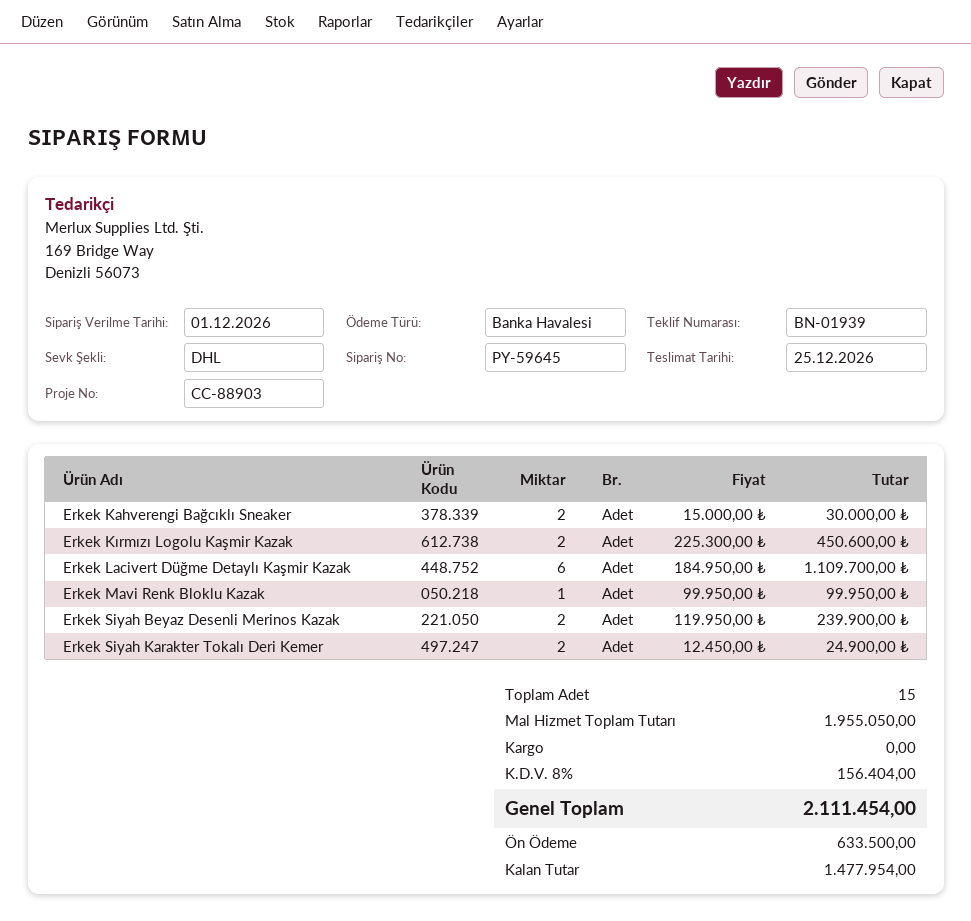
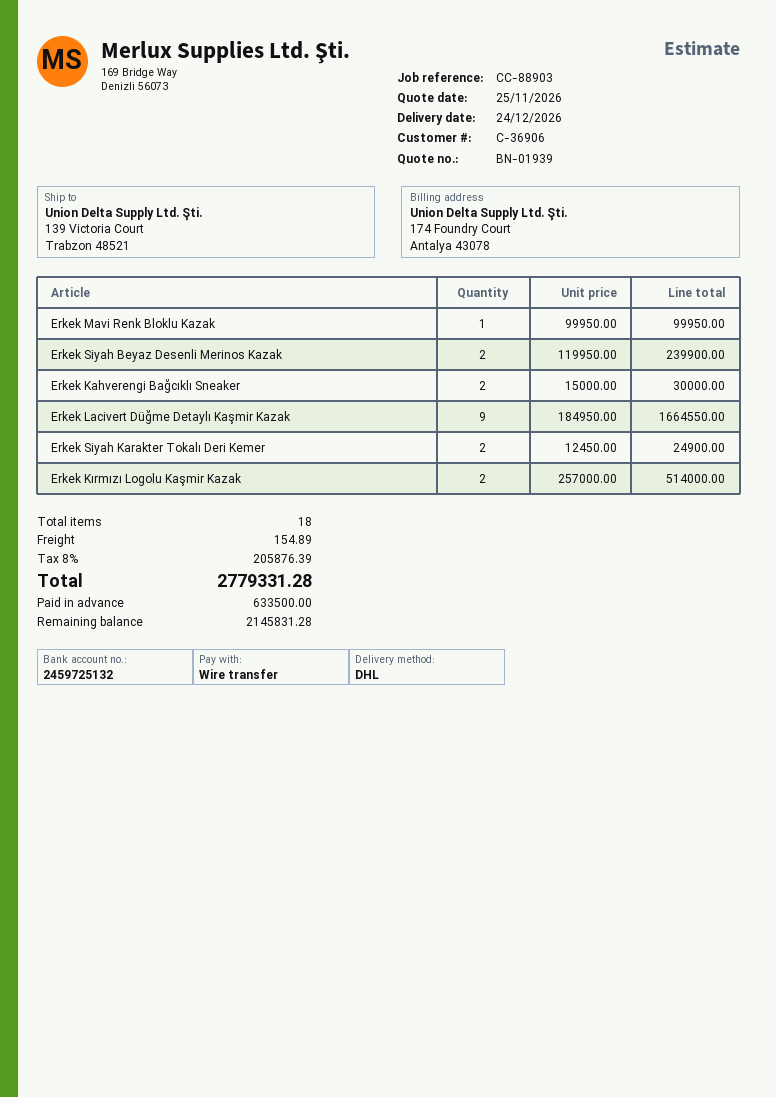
delivery date: 2026-12-25 -> 2026-12-24
Erkek Kırmızı Logolu Kaşmir Kazak: 2 x 225300.00 = 450600.00 -> 2 x 257000.00 = 514000.00
Erkek Lacivert Düğme Detaylı Kaşmir Kazak: 6 x 184950.00 = 1109700.00 -> 9 x 184950.00 = 1664550.00
total quantity: 15 -> 18
shipping: 0.00 -> 154.89
tax: 8% = 156404.00 -> 8% = 205876.39
total: 2111454.00 -> 2779331.28
balance: 1477954.00 -> 2145831.28

